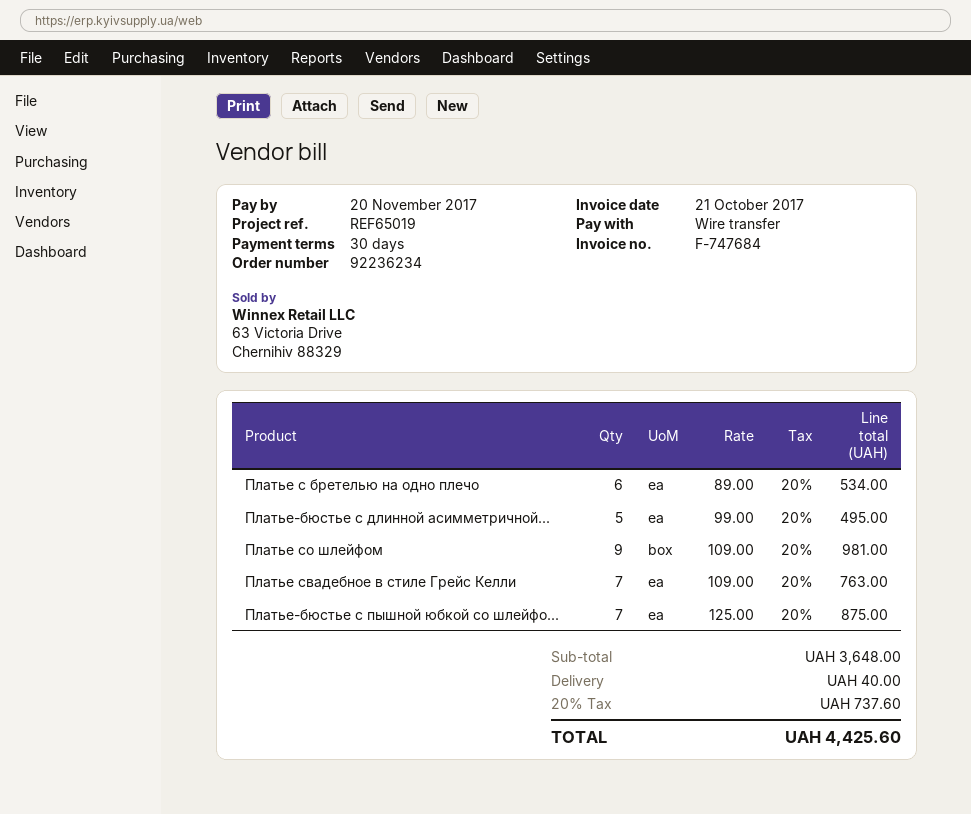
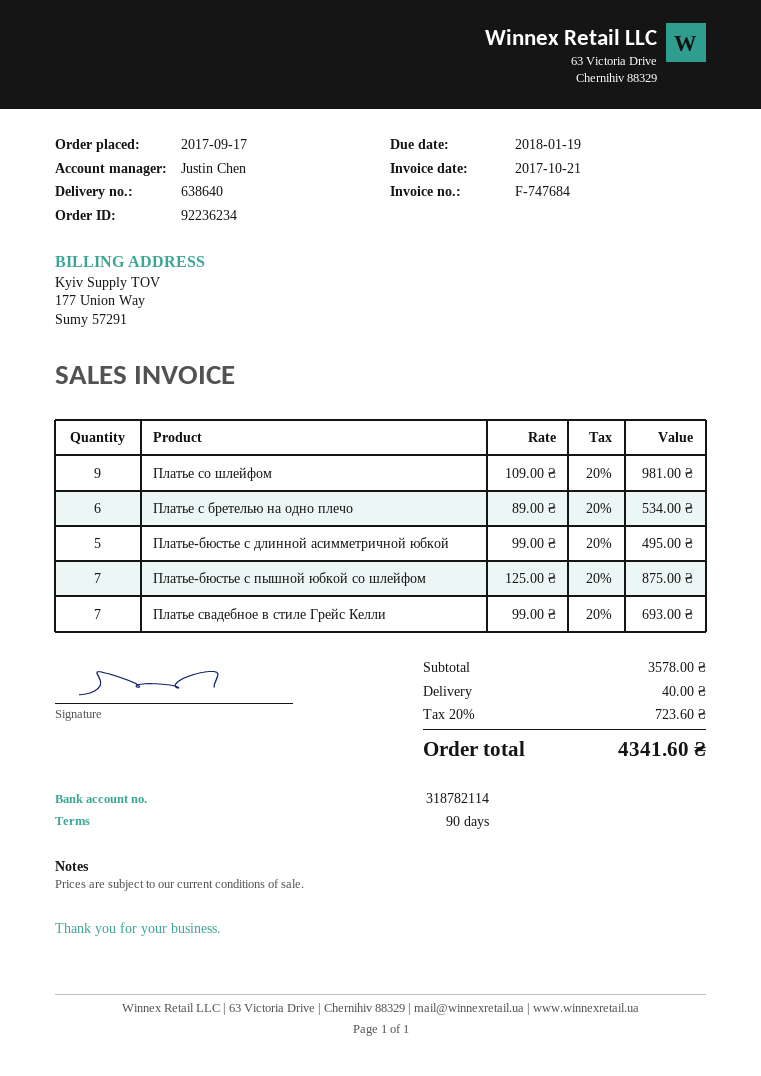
payment terms: 30 days -> 90 days
due date: 2017-11-20 -> 2018-01-19
Платье свадебное в стиле Грейс Келли: 7 x 109.00 = 763.00 -> 7 x 99.00 = 693.00
subtotal: 3648.00 -> 3578.00
tax: 20% = 737.60 -> 20% = 723.60
total: 4425.60 -> 4341.60

